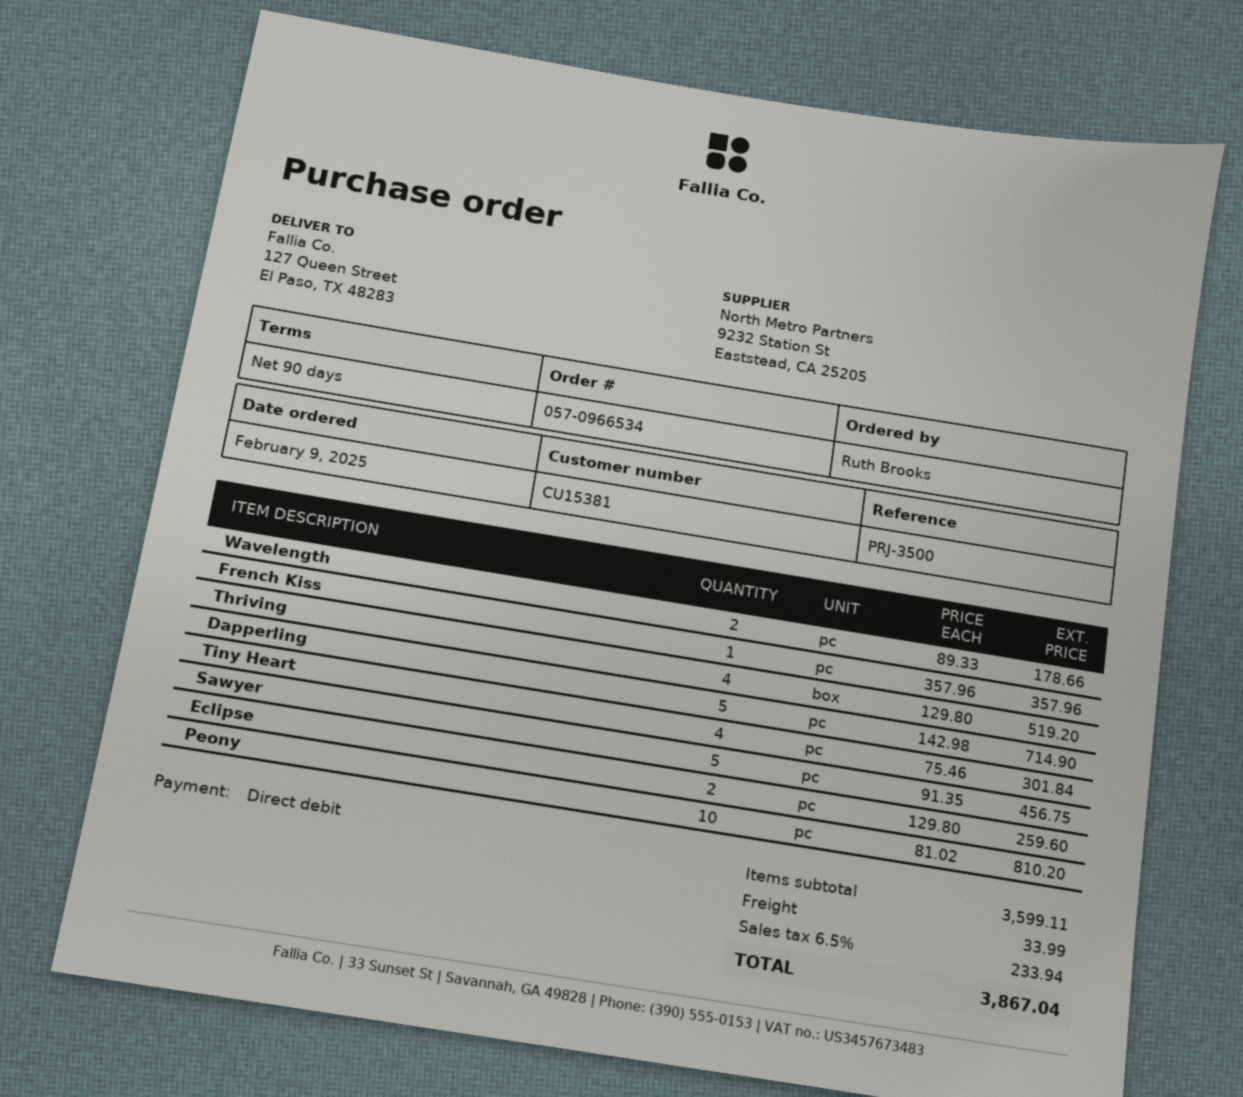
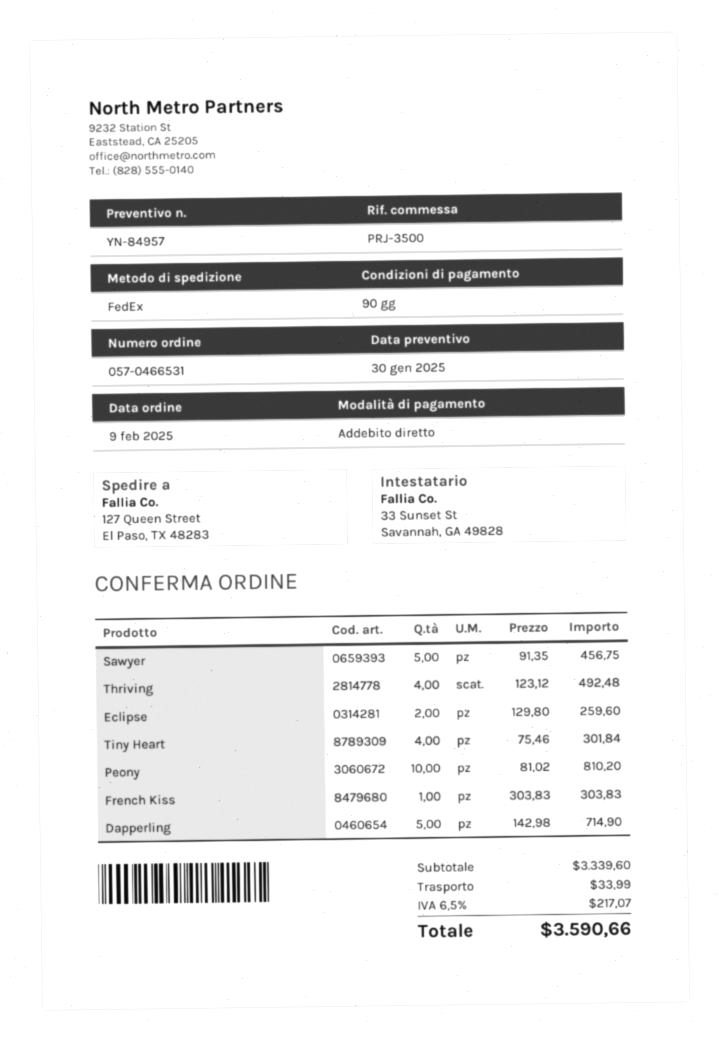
order number: 057-0966534 -> 057-0466531
Wavelength: 2 x 89.33 = 178.66 -> none
French Kiss: 1 x 357.96 = 357.96 -> 1 x 303.83 = 303.83
Thriving: 4 x 129.80 = 519.20 -> 4 x 123.12 = 492.48
subtotal: 3599.11 -> 3339.60
tax: 6.5% = 233.94 -> 6.5% = 217.07
total: 3867.04 -> 3590.66

